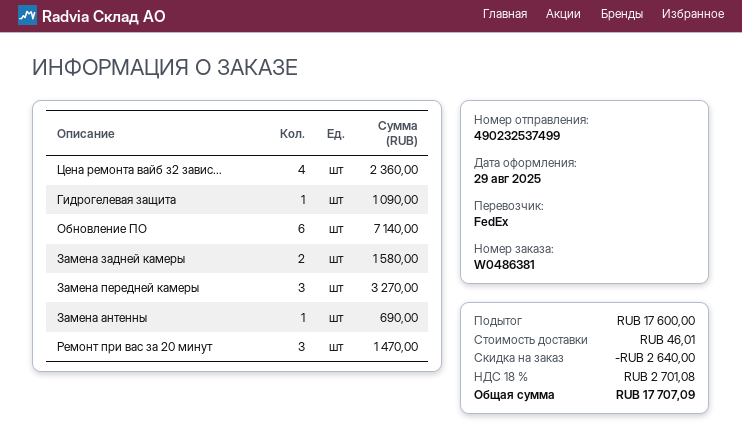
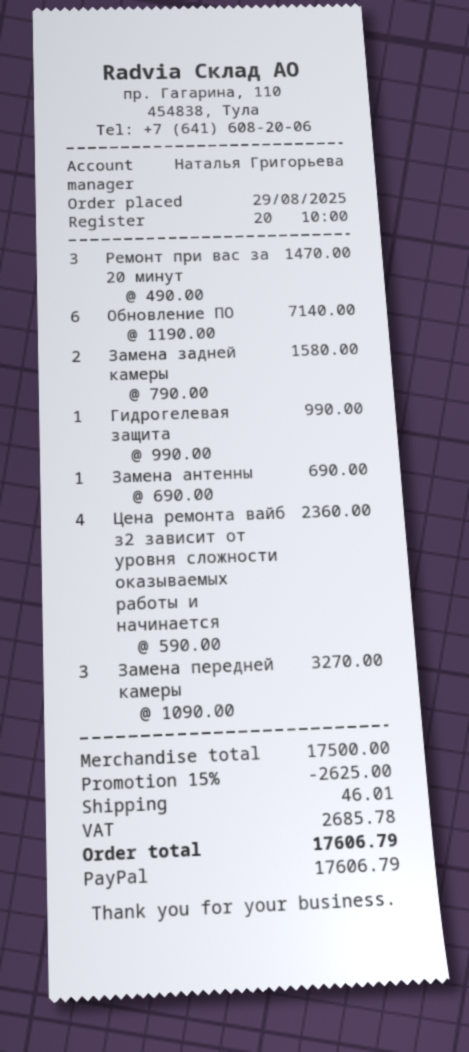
Гидрогелевая защита: 1 for 1090.00 -> 1 for 990.00
subtotal: 17600.00 -> 17500.00
discount: 2640.00 -> 2625.00
tax: 2701.08 -> 2685.78
total: 17707.09 -> 17606.79

